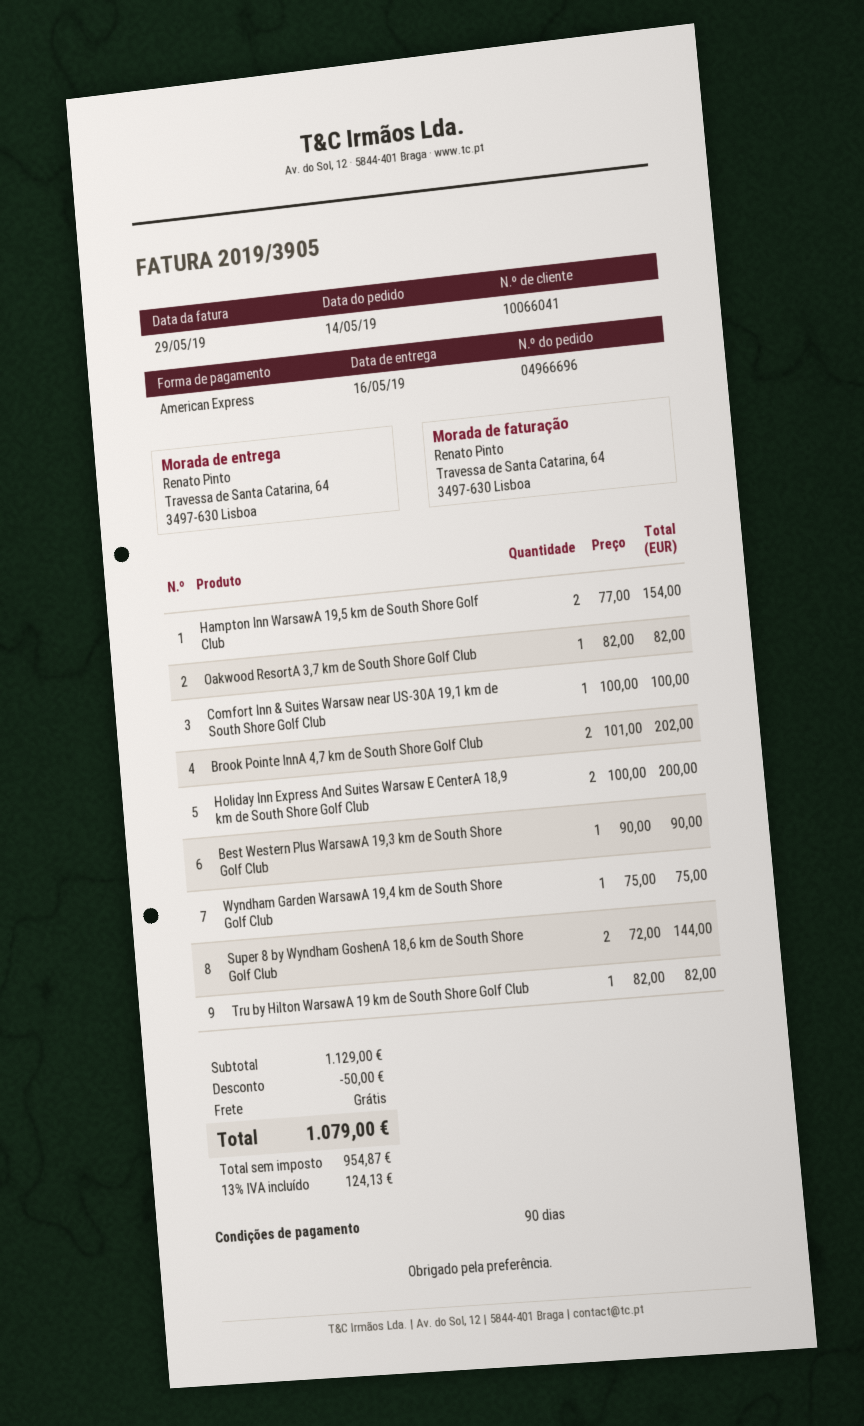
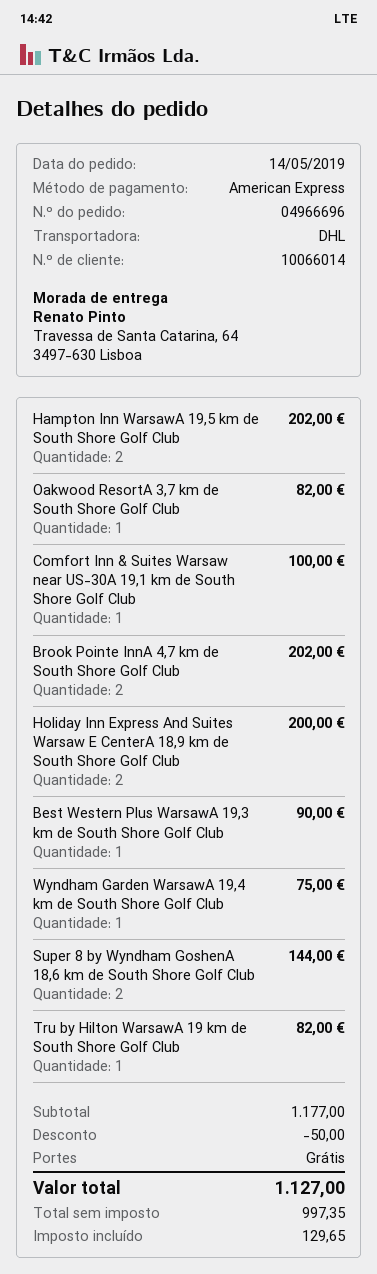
customer number: 10066041 -> 10066014
Hampton Inn WarsawA 19,5 km de South Shore Golf Club: 2 for 154.00 -> 2 for 202.00
subtotal: 1129.00 -> 1177.00
net: 954.87 -> 997.35
tax: 124.13 -> 129.65
total: 1079.00 -> 1127.00

